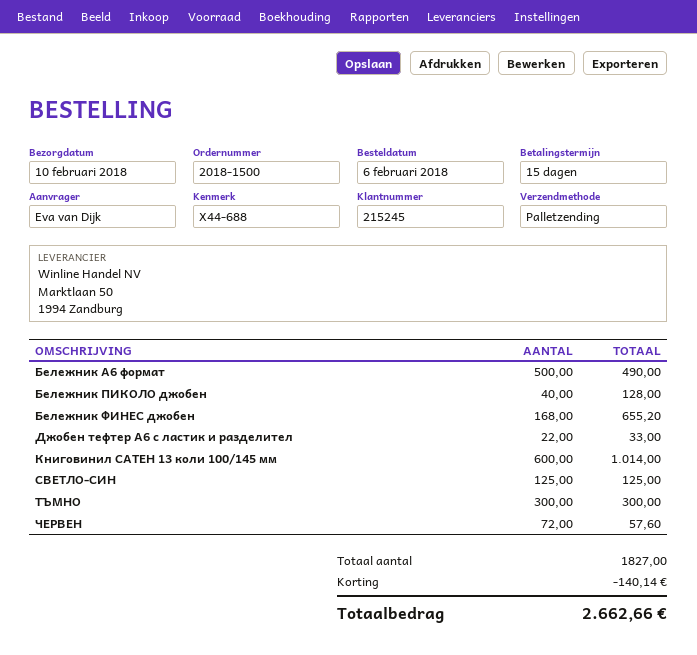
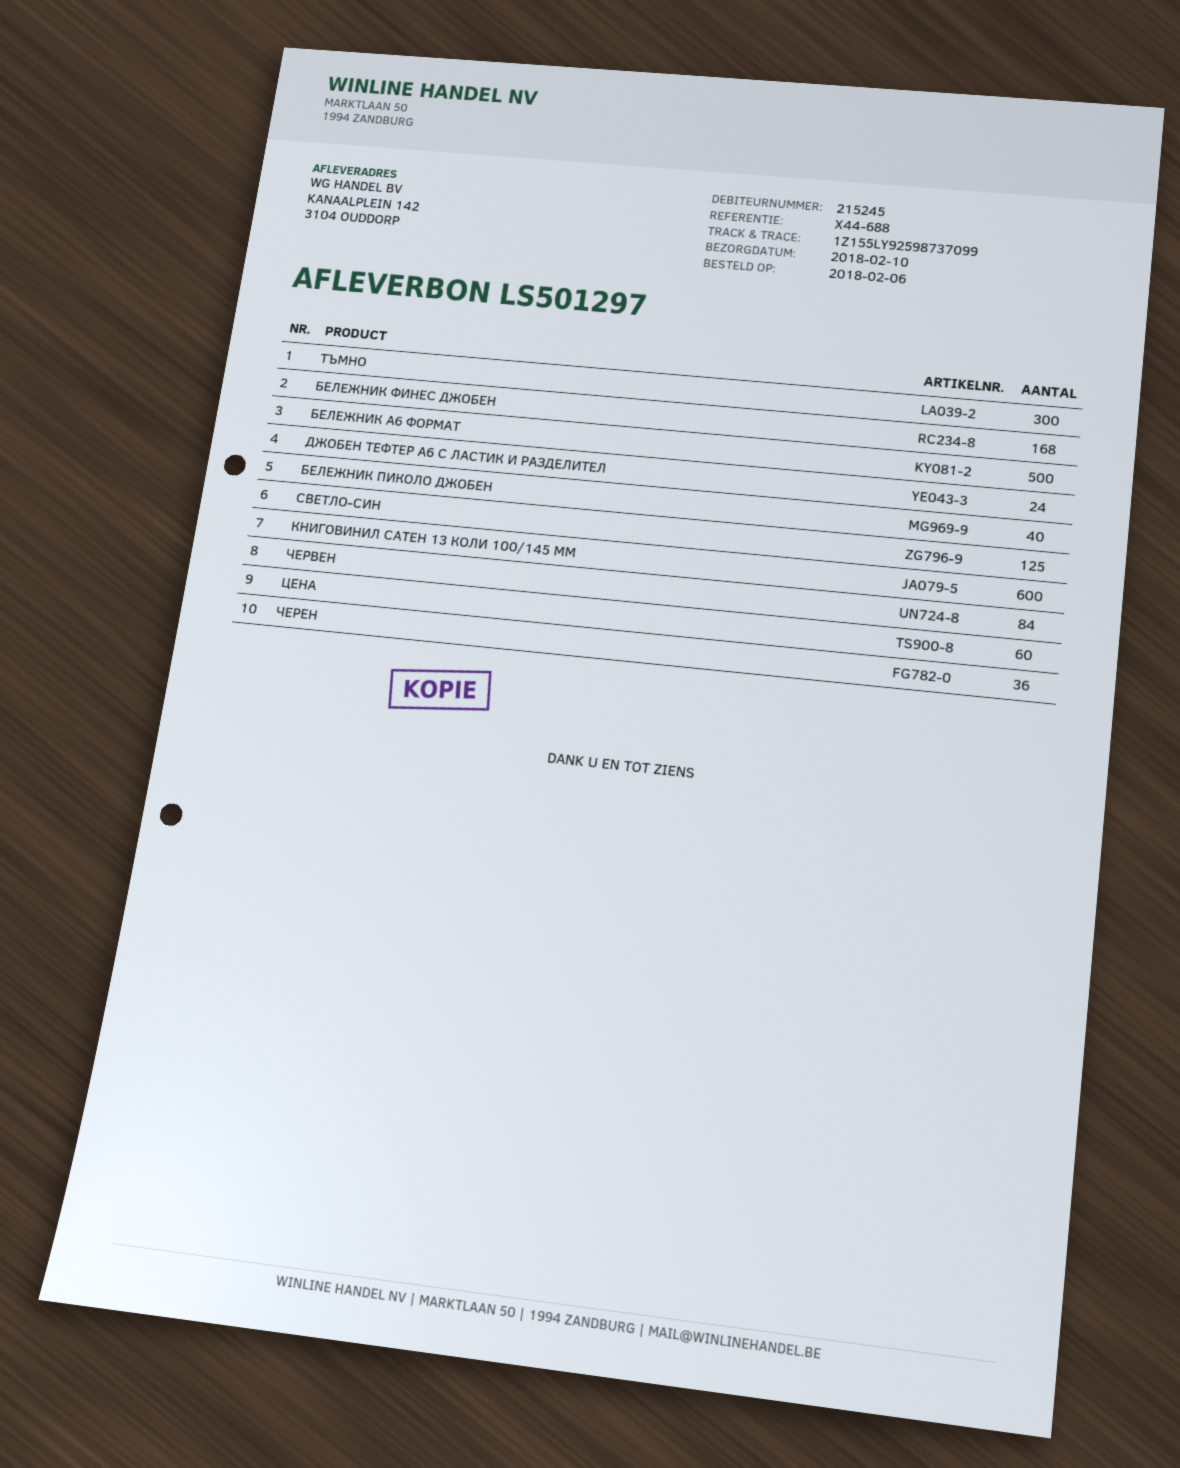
Джобен тефтер А6 с ластик и разделител: 22 -> 24
ЧЕРВЕН: 72 -> 84
ЦЕНА: none -> 60
ЧЕРЕН: none -> 36

